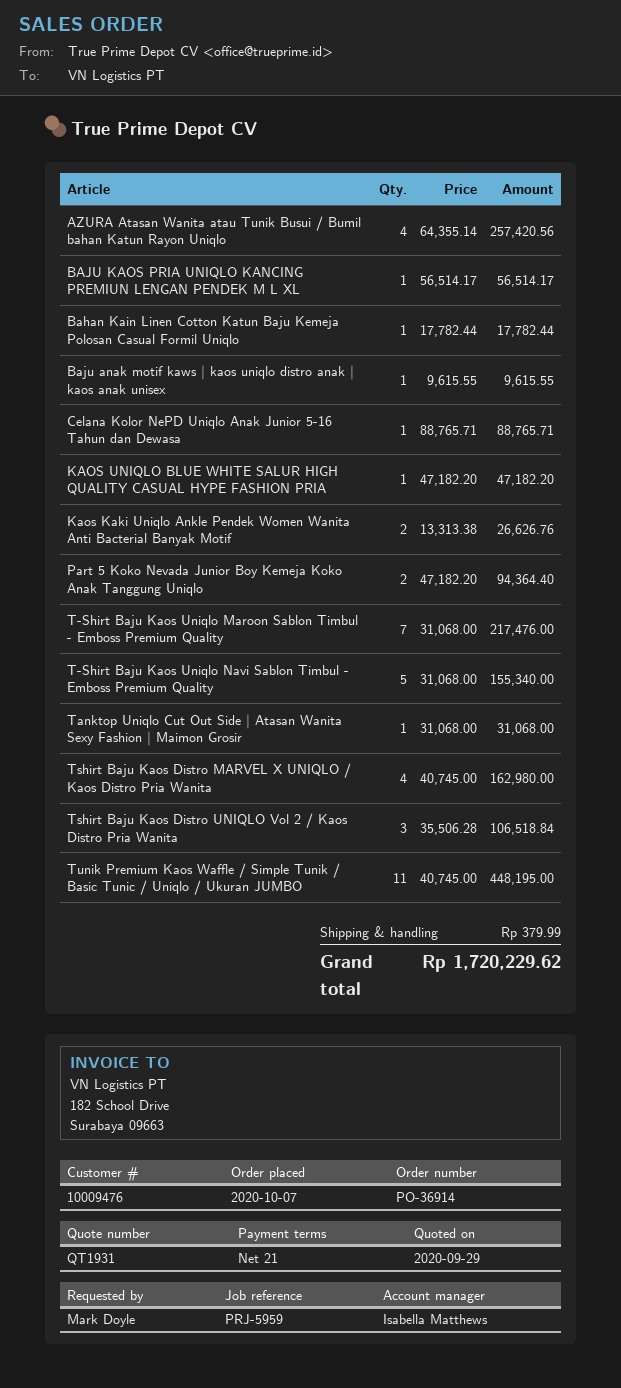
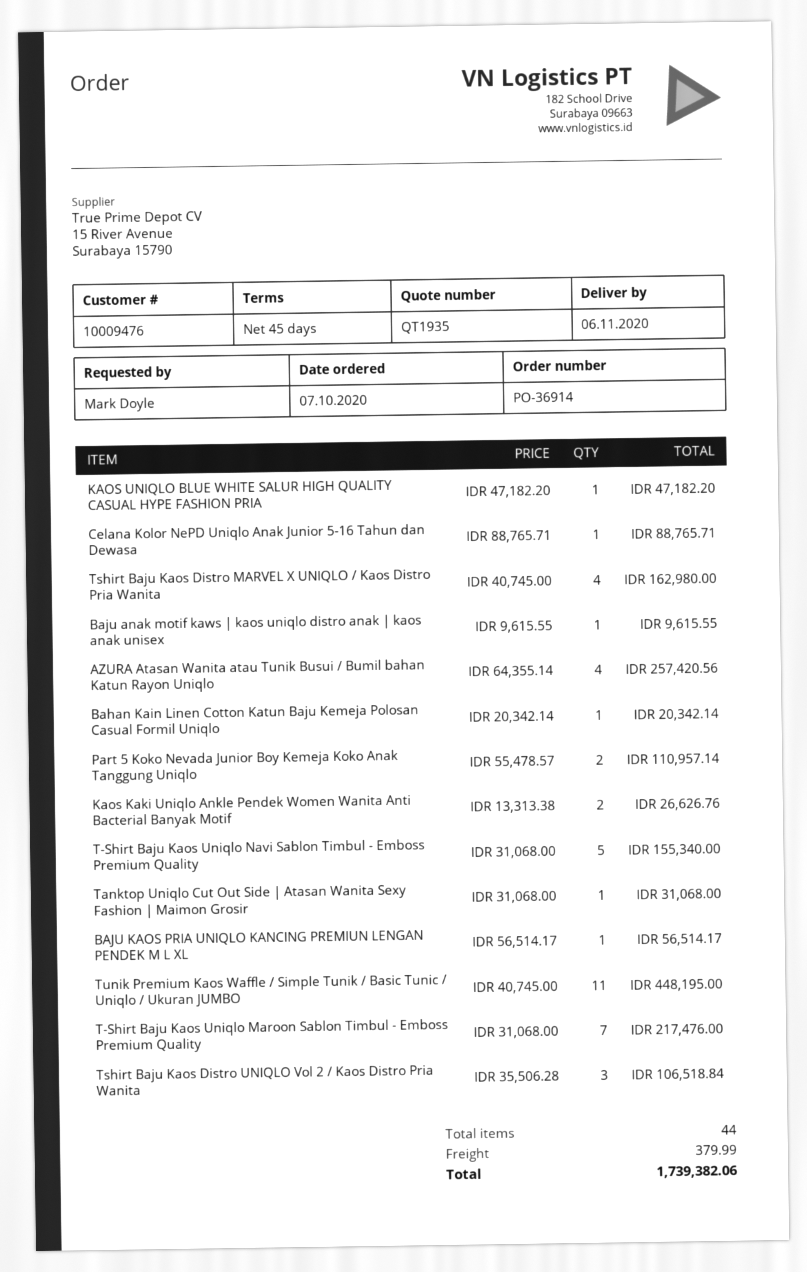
quote number: QT1931 -> QT1935
payment terms: 21 days -> 45 days
Bahan Kain Linen Cotton Katun Baju Kemeja Polosan Casual Formil Uniqlo: 1 x 17782.44 = 17782.44 -> 1 x 20342.14 = 20342.14
Part 5 Koko Nevada Junior Boy Kemeja Koko Anak Tanggung Uniqlo: 2 x 47182.20 = 94364.40 -> 2 x 55478.57 = 110957.14
total: 1720229.62 -> 1739382.06

